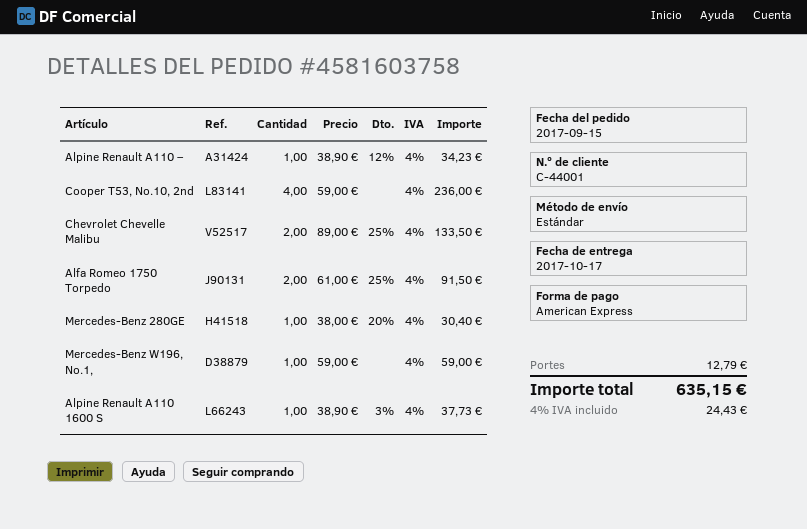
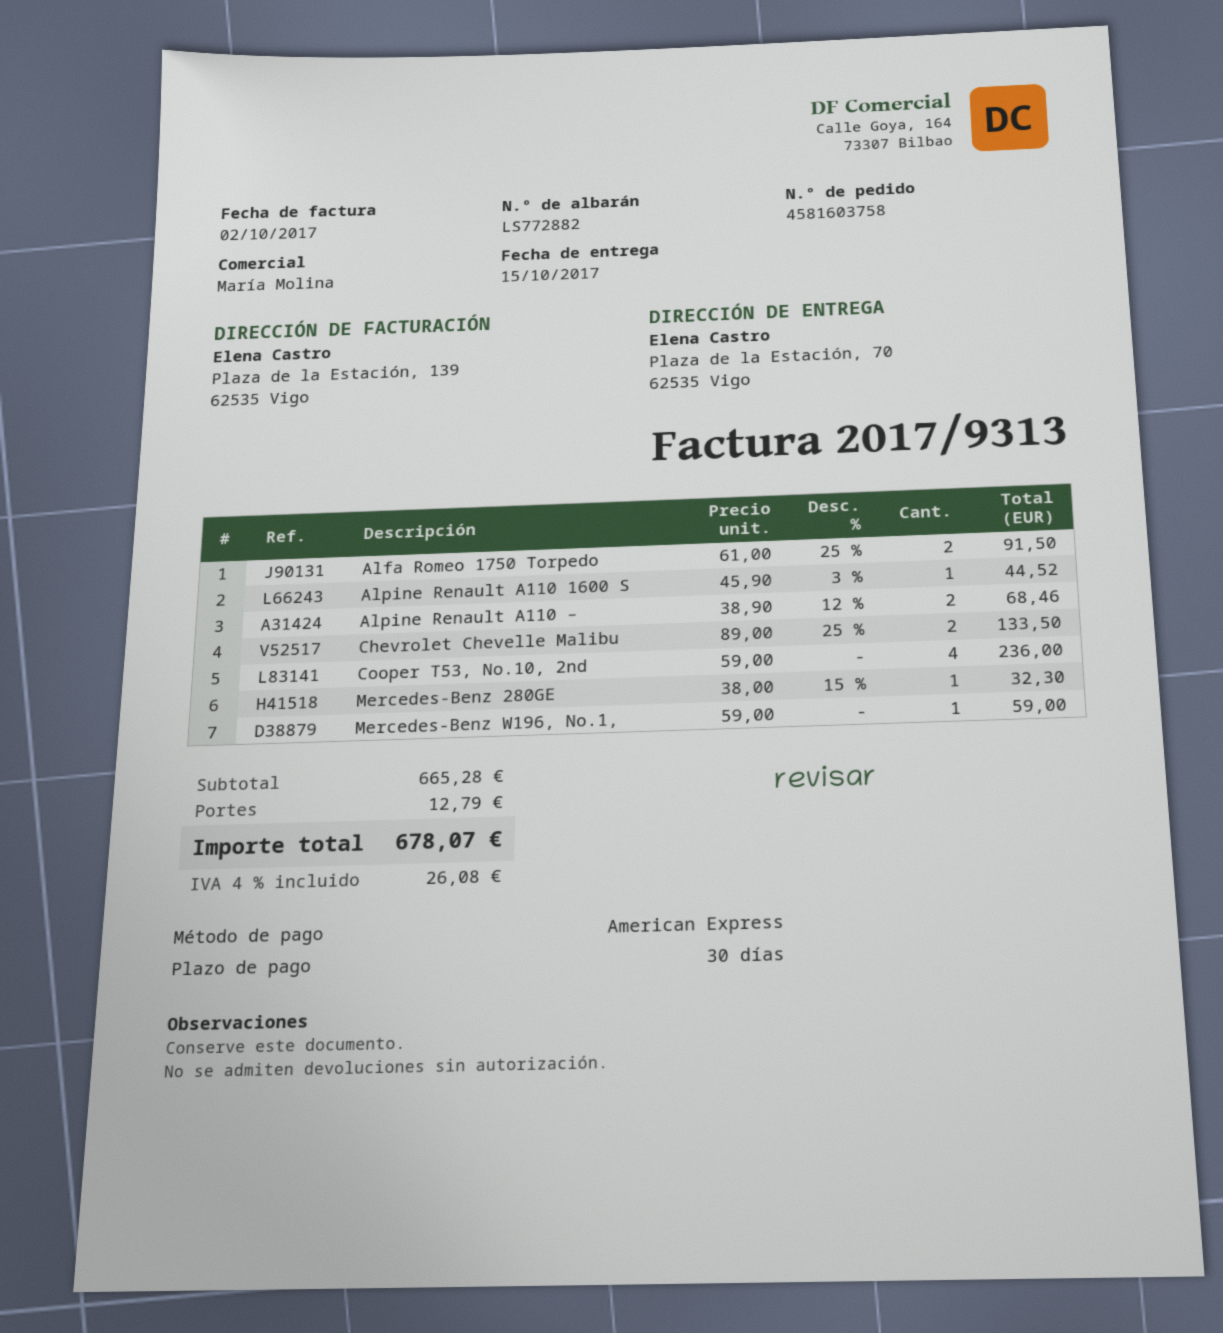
delivery date: 2017-10-17 -> 2017-10-15
Alpine Renault A110 –: 1 x 38.90 - 12% = 34.23 -> 2 x 38.90 - 12% = 68.46
Mercedes-Benz 280GE: 1 x 38.00 - 20% = 30.40 -> 1 x 38.00 - 15% = 32.30
Alpine Renault A110 1600 S: 1 x 38.90 - 3% = 37.73 -> 1 x 45.90 - 3% = 44.52
tax: 4% = 24.43 -> 4% = 26.08
total: 635.15 -> 678.07

